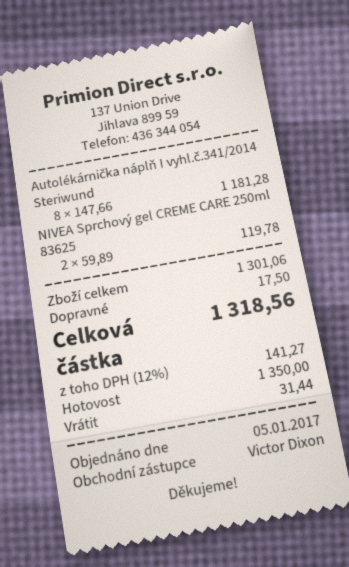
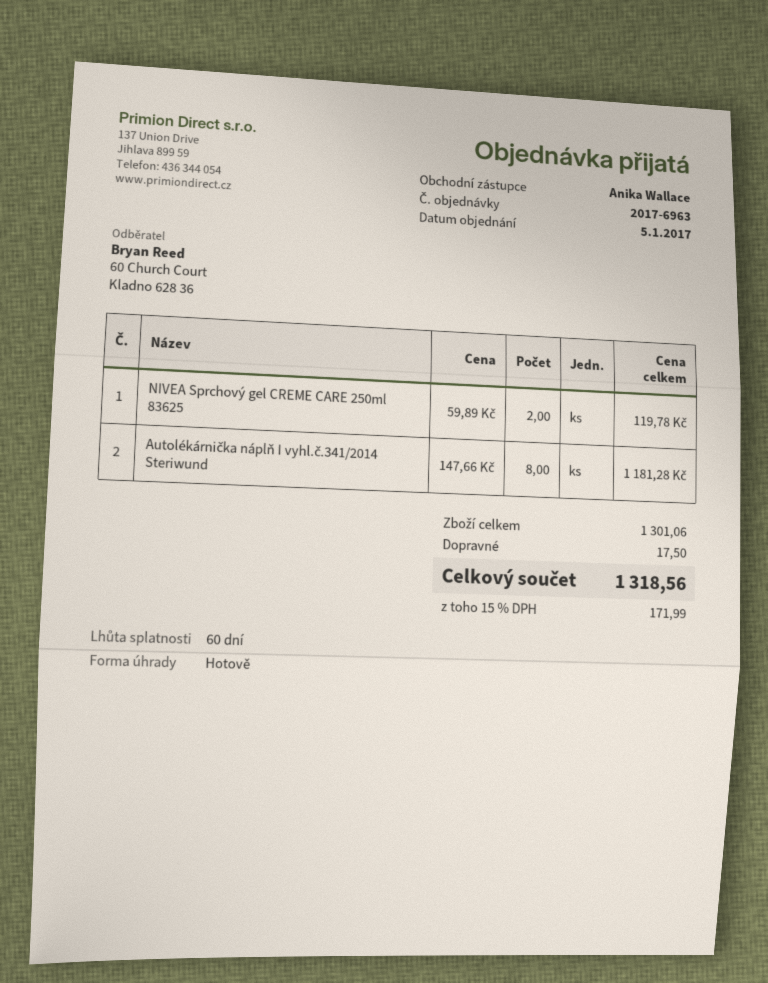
sales rep: Victor Dixon -> Anika Wallace
tax: 12% = 141.27 -> 15% = 171.99

